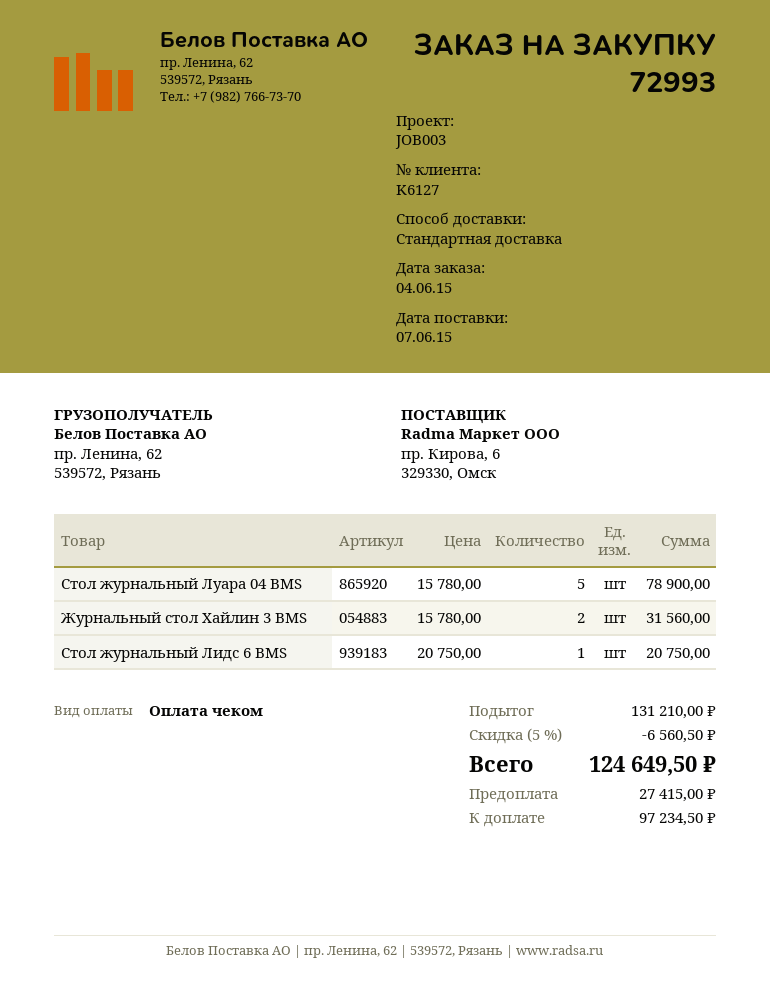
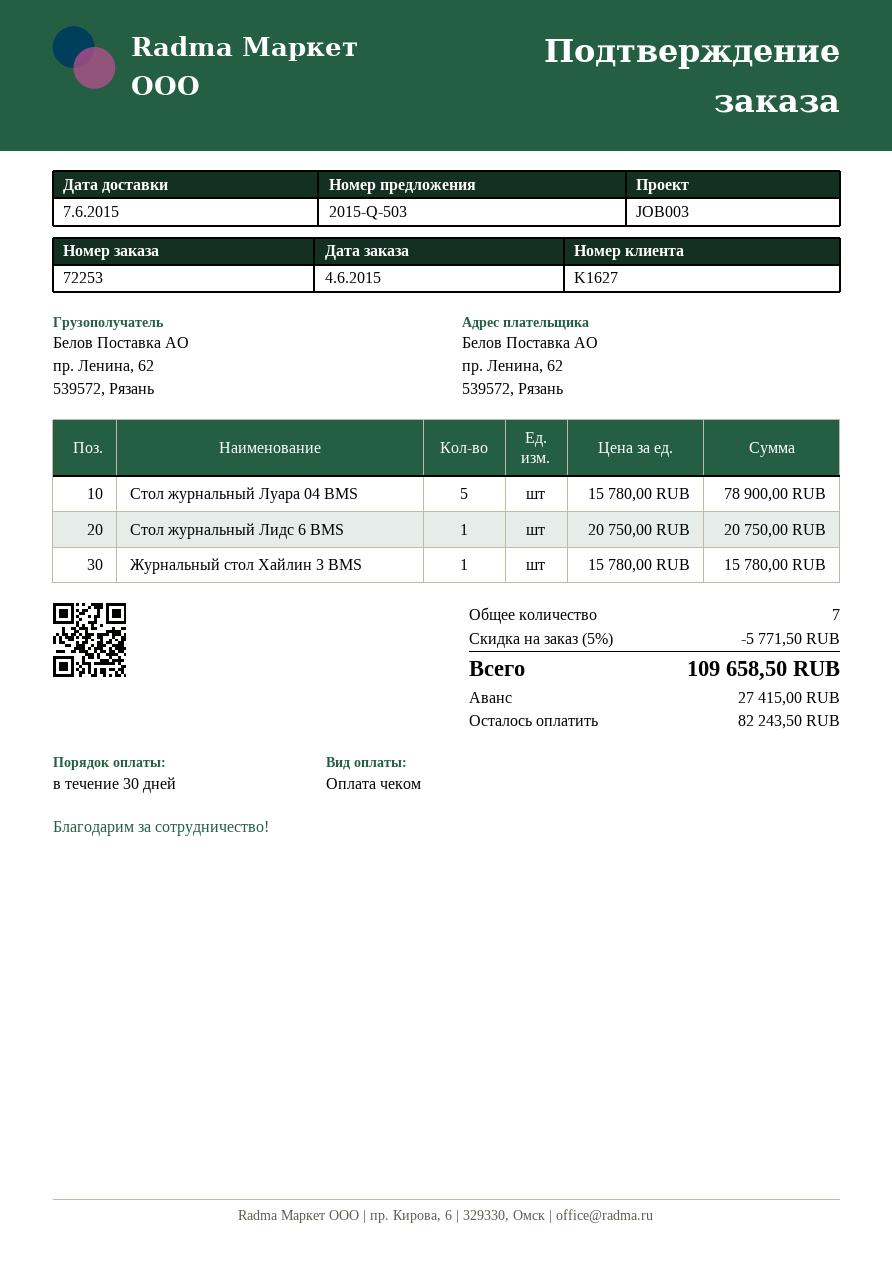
order number: 72993 -> 72253
customer number: K6127 -> K1627
Журнальный стол Хайлин 3 BMS: 2 x 15780.00 = 31560.00 -> 1 x 15780.00 = 15780.00
discount: 5% = 6560.50 -> 5% = 5771.50
total: 124649.50 -> 109658.50
balance: 97234.50 -> 82243.50

